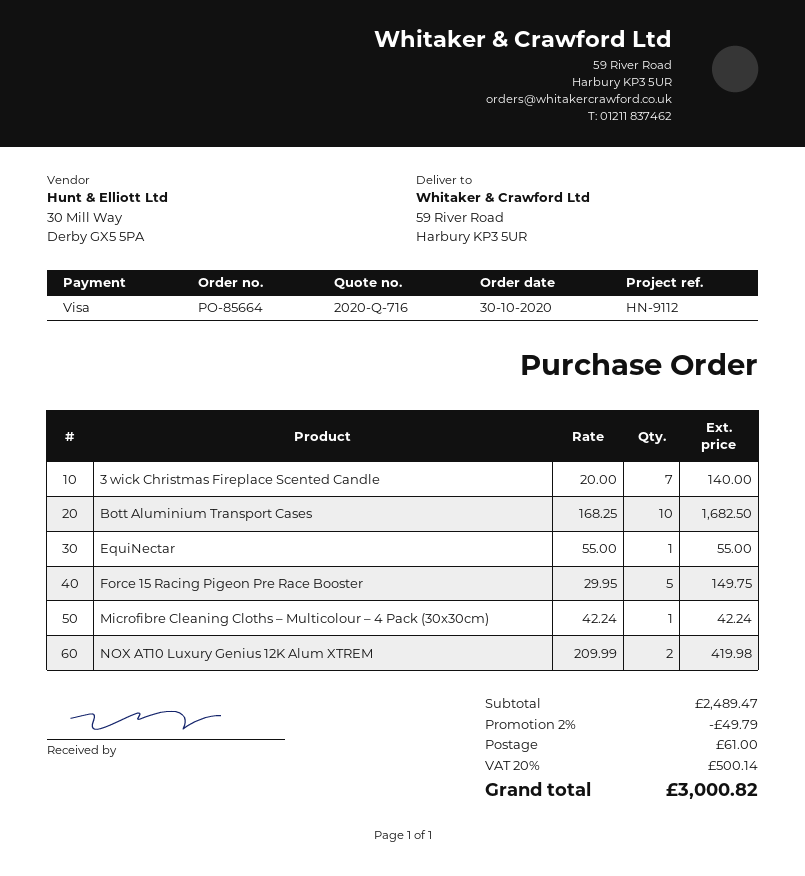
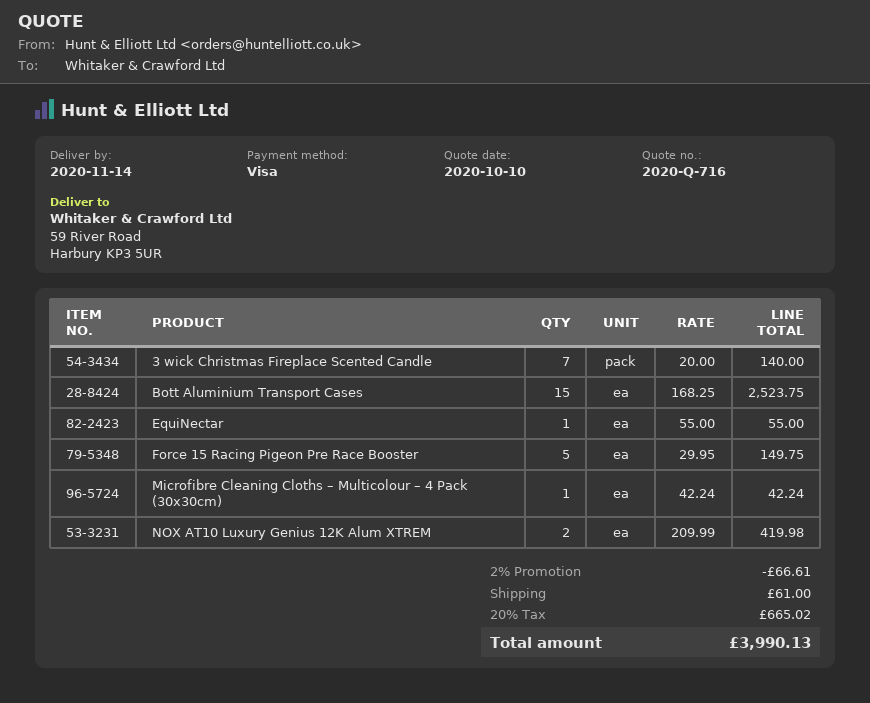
Bott Aluminium Transport Cases: 10 x 168.25 = 1682.50 -> 15 x 168.25 = 2523.75
discount: 2% = 49.79 -> 2% = 66.61
tax: 20% = 500.14 -> 20% = 665.02
total: 3000.82 -> 3990.13

